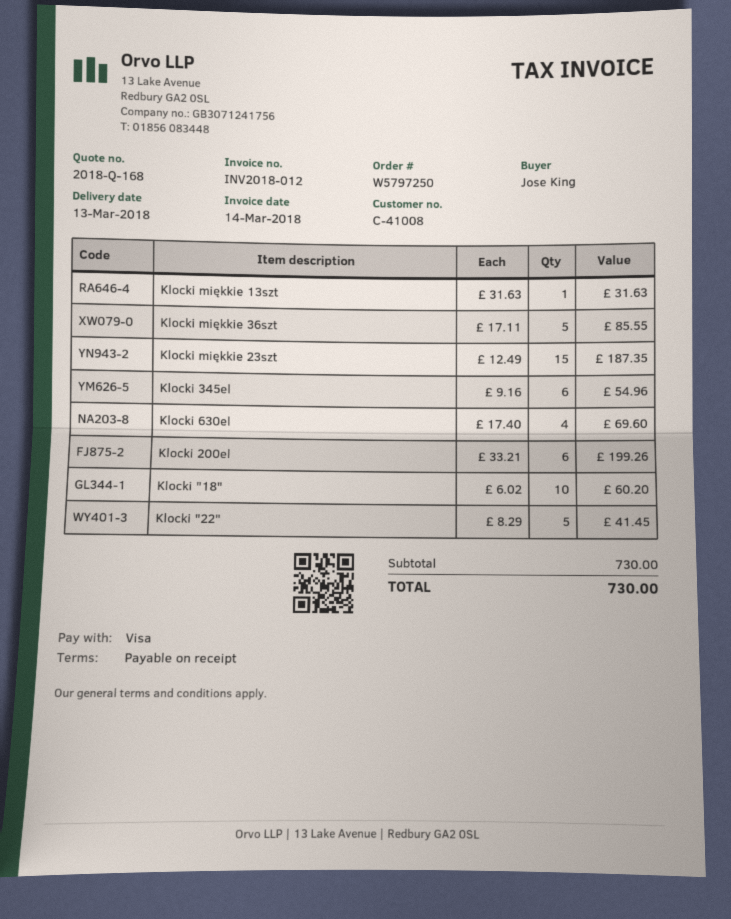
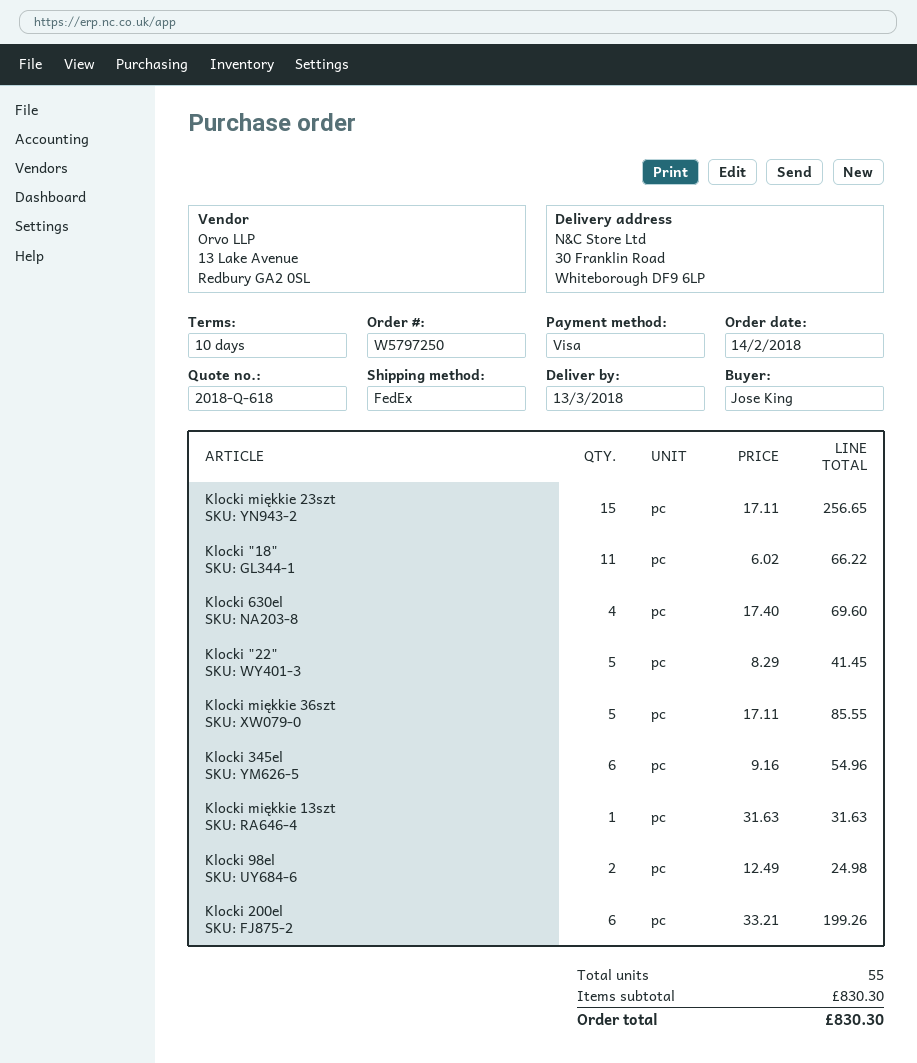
quote number: 2018-Q-168 -> 2018-Q-618
payment terms: on receipt -> 10 days
Klocki miękkie 23szt: 15 x 12.49 = 187.35 -> 15 x 17.11 = 256.65
Klocki "18": 10 x 6.02 = 60.20 -> 11 x 6.02 = 66.22
Klocki 98el: none -> 2 x 12.49 = 24.98
subtotal: 730.00 -> 830.30
total: 730.00 -> 830.30

